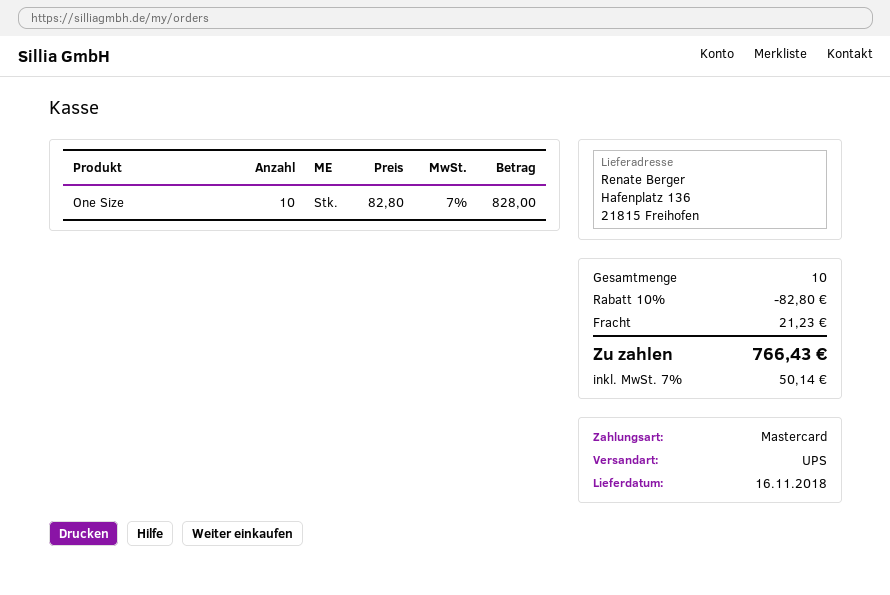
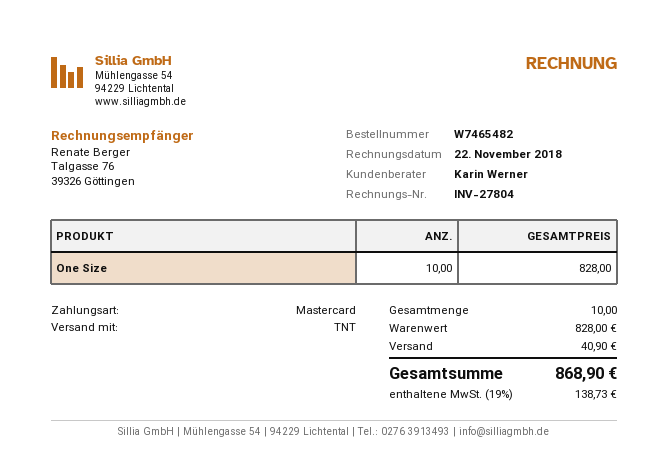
shipping method: UPS -> TNT
discount: 10% = 82.80 -> none
shipping: 21.23 -> 40.90
tax: 7% = 50.14 -> 19% = 138.73
total: 766.43 -> 868.90

